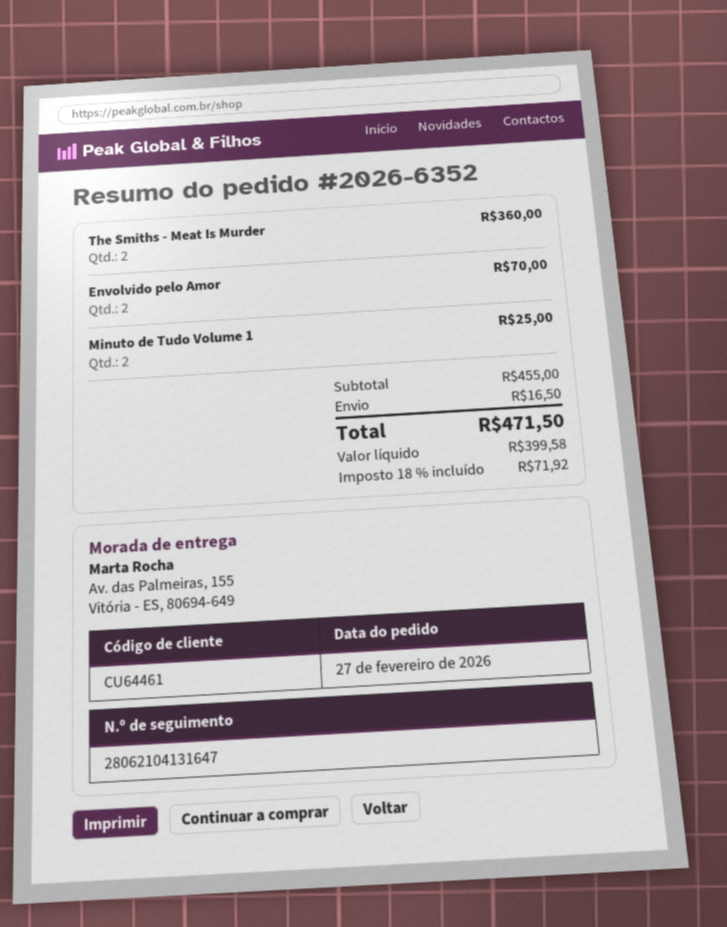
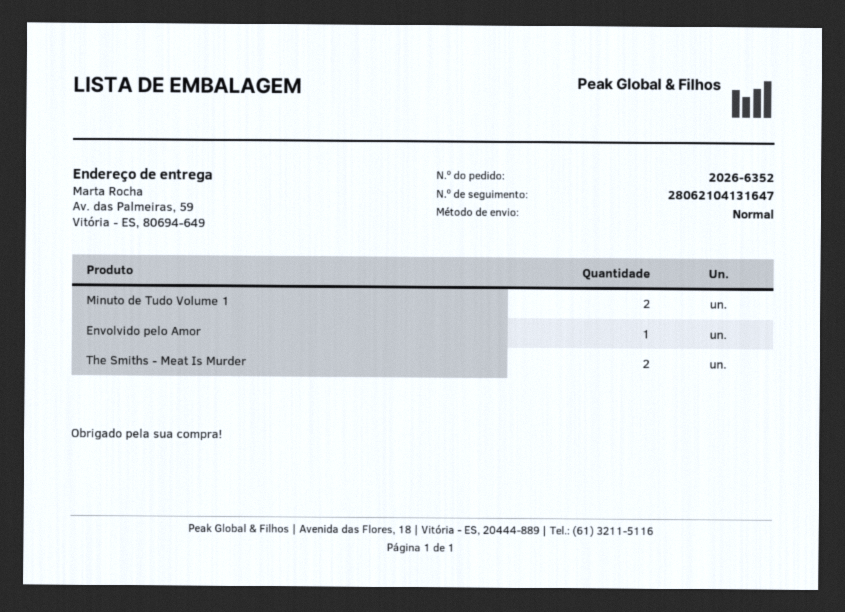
ship to: Av. das Palmeiras, 155, Vitória - ES, 80694-649 -> Av. das Palmeiras, 59, Vitória - ES, 80694-649
Envolvido pelo Amor: 2 -> 1

